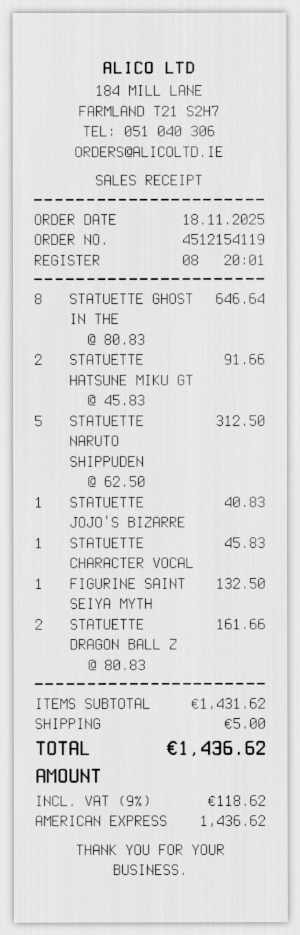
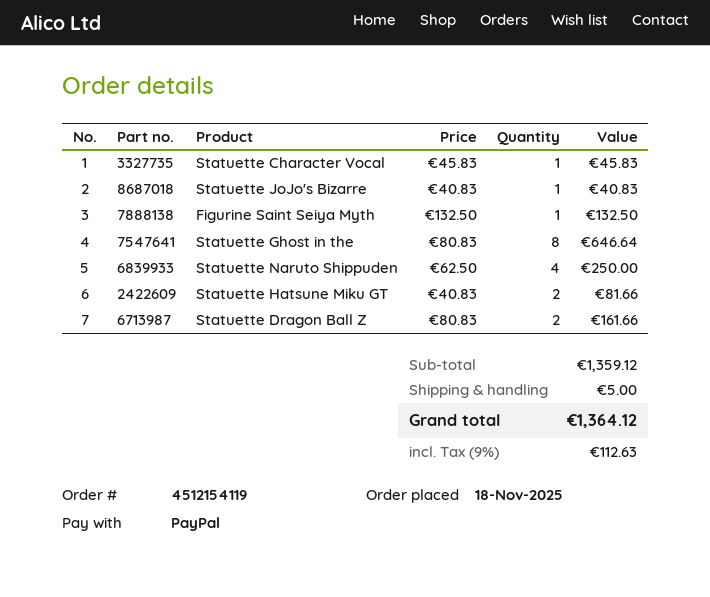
payment method: American Express -> PayPal
STATUETTE HATSUNE MIKU GT: 2 x 45.83 = 91.66 -> 2 x 40.83 = 81.66
STATUETTE NARUTO SHIPPUDEN: 5 x 62.50 = 312.50 -> 4 x 62.50 = 250.00
subtotal: 1431.62 -> 1359.12
tax: 9% = 118.62 -> 9% = 112.63
total: 1436.62 -> 1364.12

